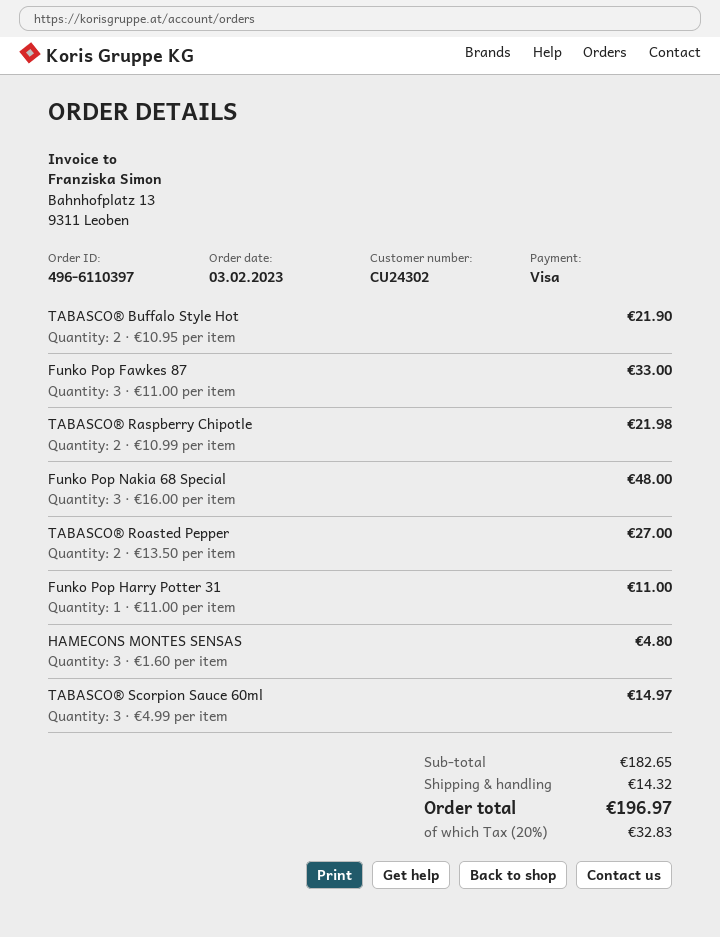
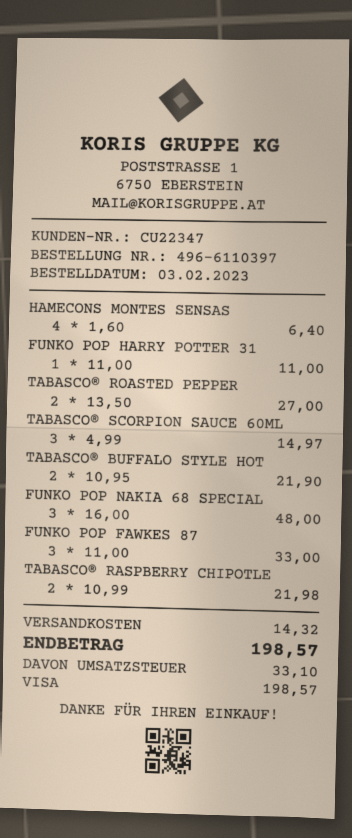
customer number: CU24302 -> CU22347
HAMECONS MONTES SENSAS: 3 x 1.60 = 4.80 -> 4 x 1.60 = 6.40
tax: 32.83 -> 33.10
total: 196.97 -> 198.57

